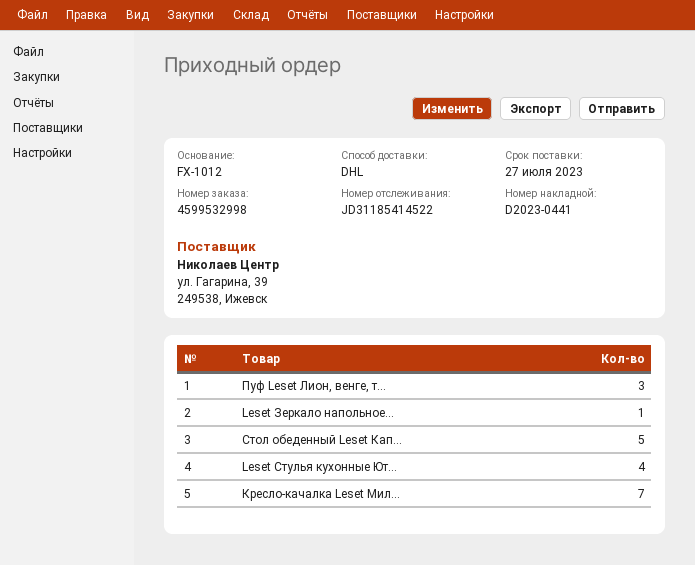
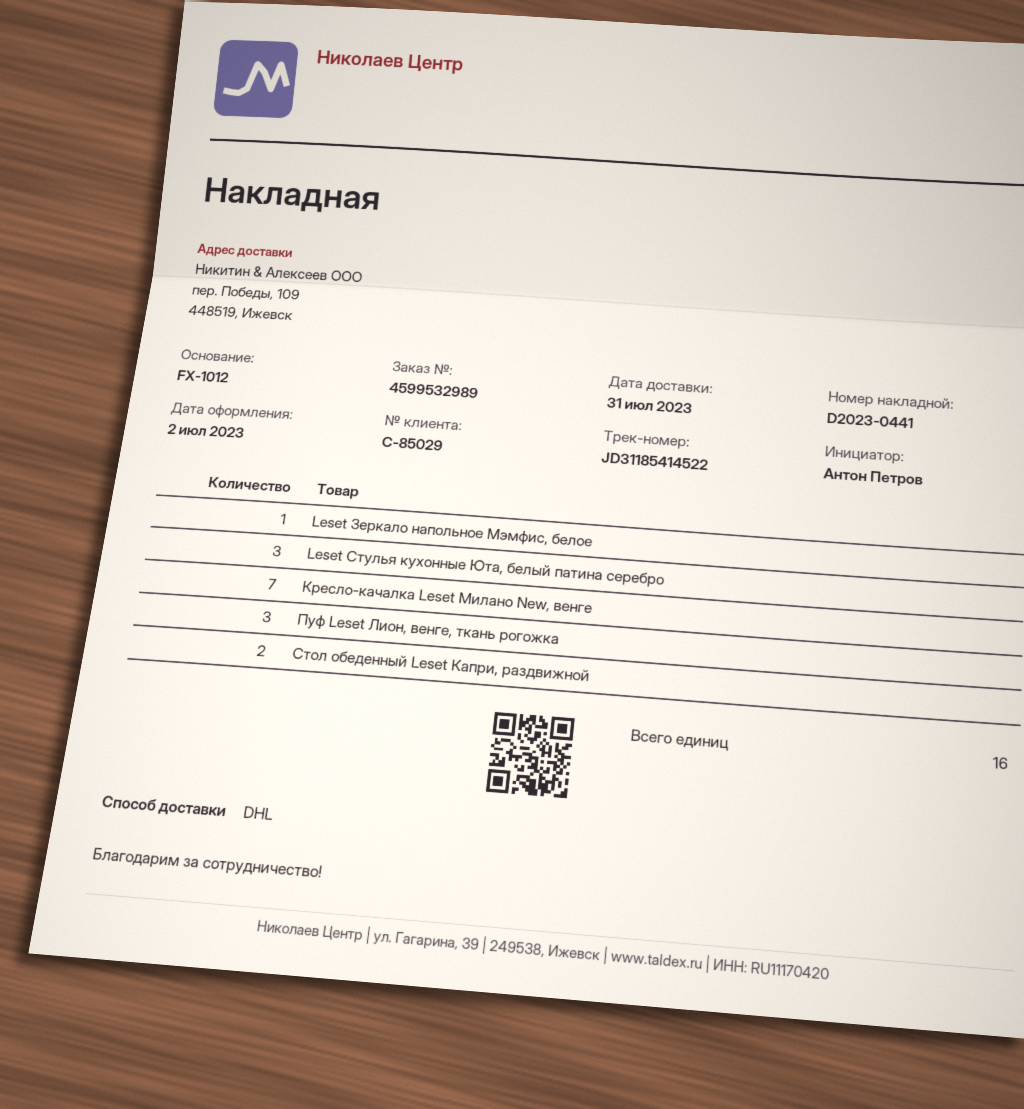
order number: 4599532998 -> 4599532989
delivery date: 2023-07-27 -> 2023-07-31
Стол обеденный Leset Кап...: 5 -> 2
Leset Стулья кухонные Ют...: 4 -> 3

